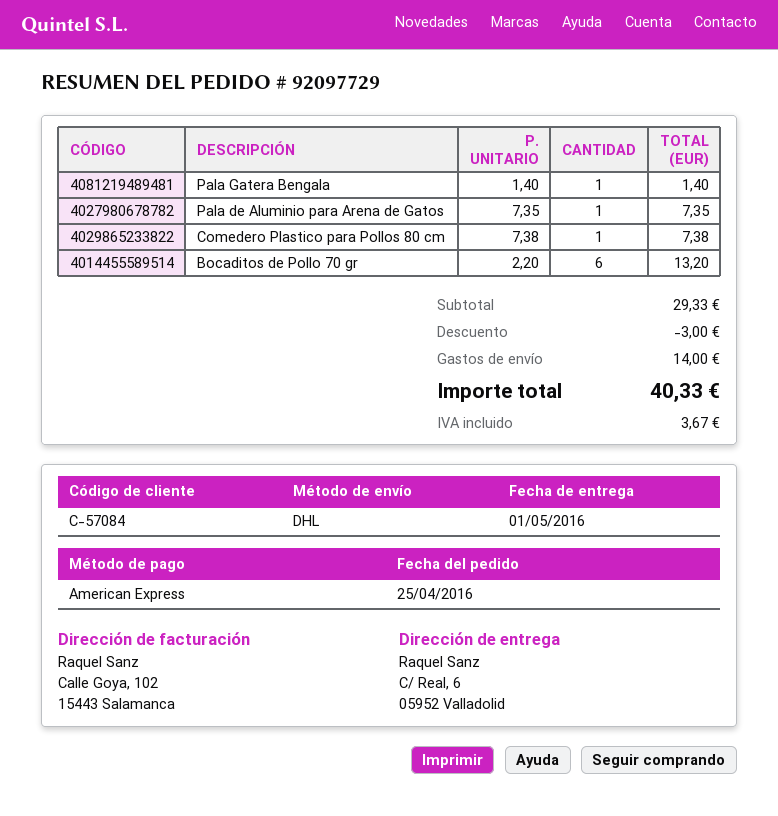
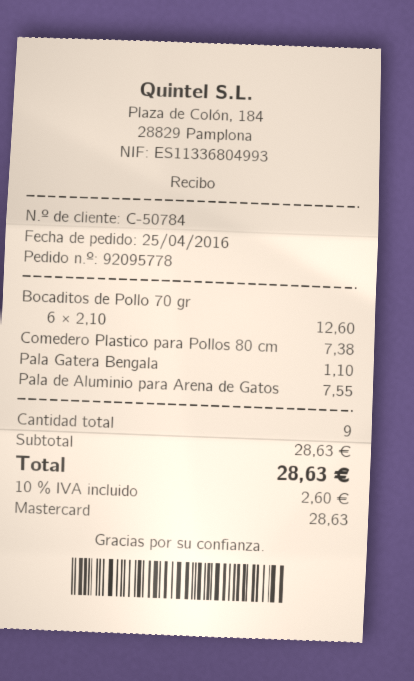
order number: 92097729 -> 92095778
customer number: C-57084 -> C-50784
payment method: American Express -> Mastercard
Pala Gatera Bengala: 1 x 1.40 = 1.40 -> 1 x 1.10 = 1.10
Pala de Aluminio para Arena de Gatos: 1 x 7.35 = 7.35 -> 1 x 7.55 = 7.55
Bocaditos de Pollo 70 gr: 6 x 2.20 = 13.20 -> 6 x 2.10 = 12.60
subtotal: 29.33 -> 28.63
discount: 3.00 -> none
shipping: 14.00 -> none
tax: 3.67 -> 2.60
total: 40.33 -> 28.63

